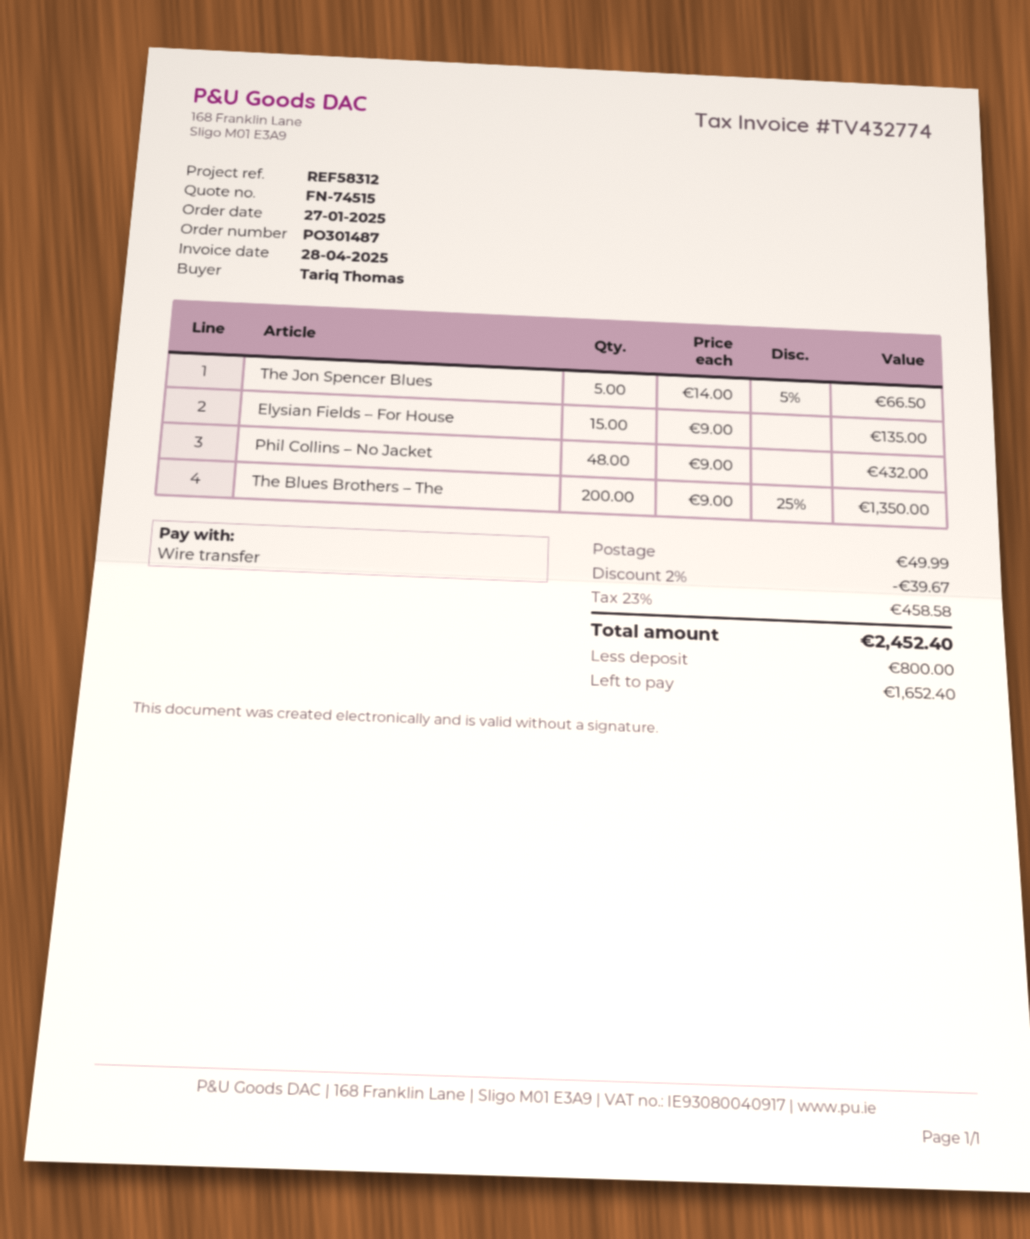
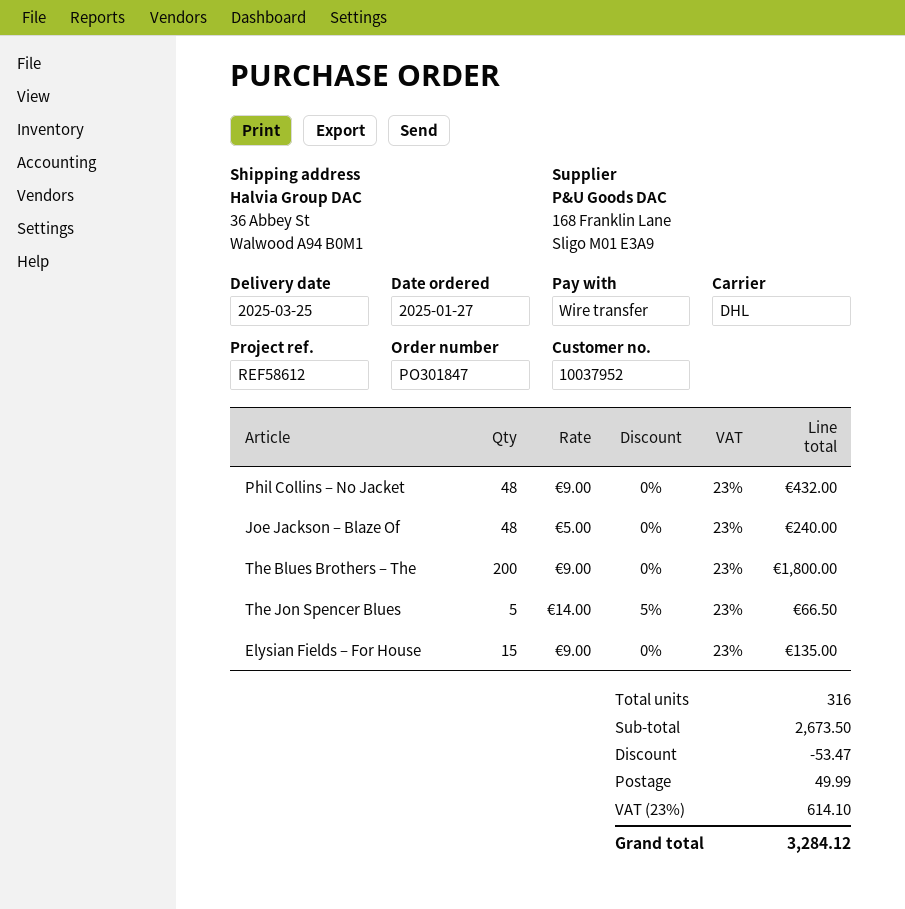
order number: PO301487 -> PO301847
reference: REF58312 -> REF58612
The Blues Brothers – The: 200 x 9.00 - 25% = 1350.00 -> 200 x 9.00 = 1800.00
Joe Jackson – Blaze Of: none -> 48 x 5.00 = 240.00
discount: 39.67 -> 53.47
tax: 23% = 458.58 -> 23% = 614.10
total: 2452.40 -> 3284.12

